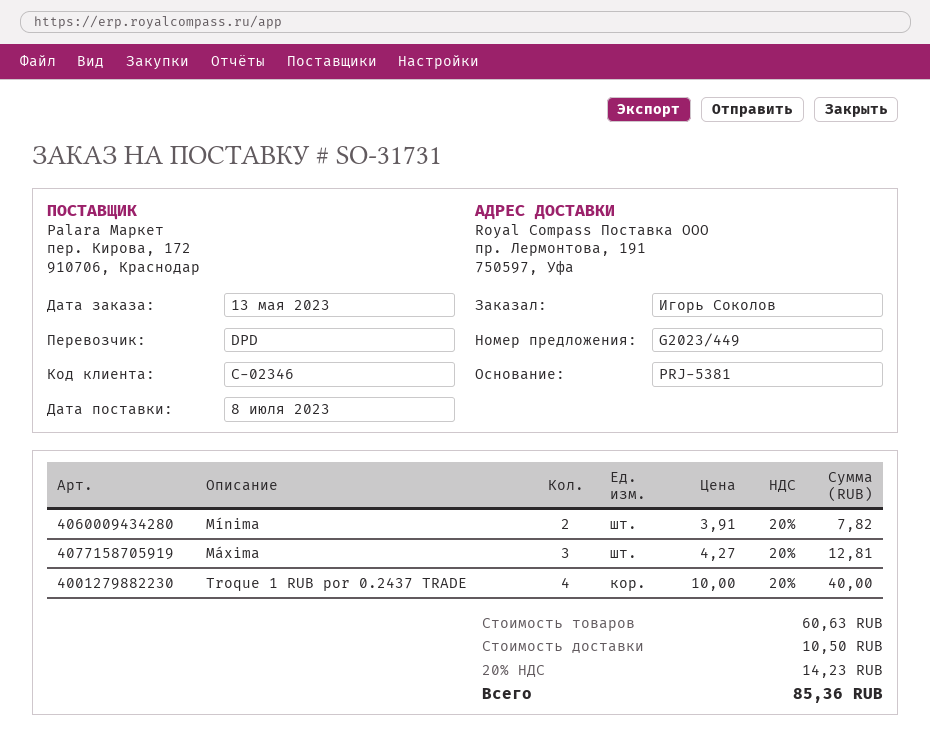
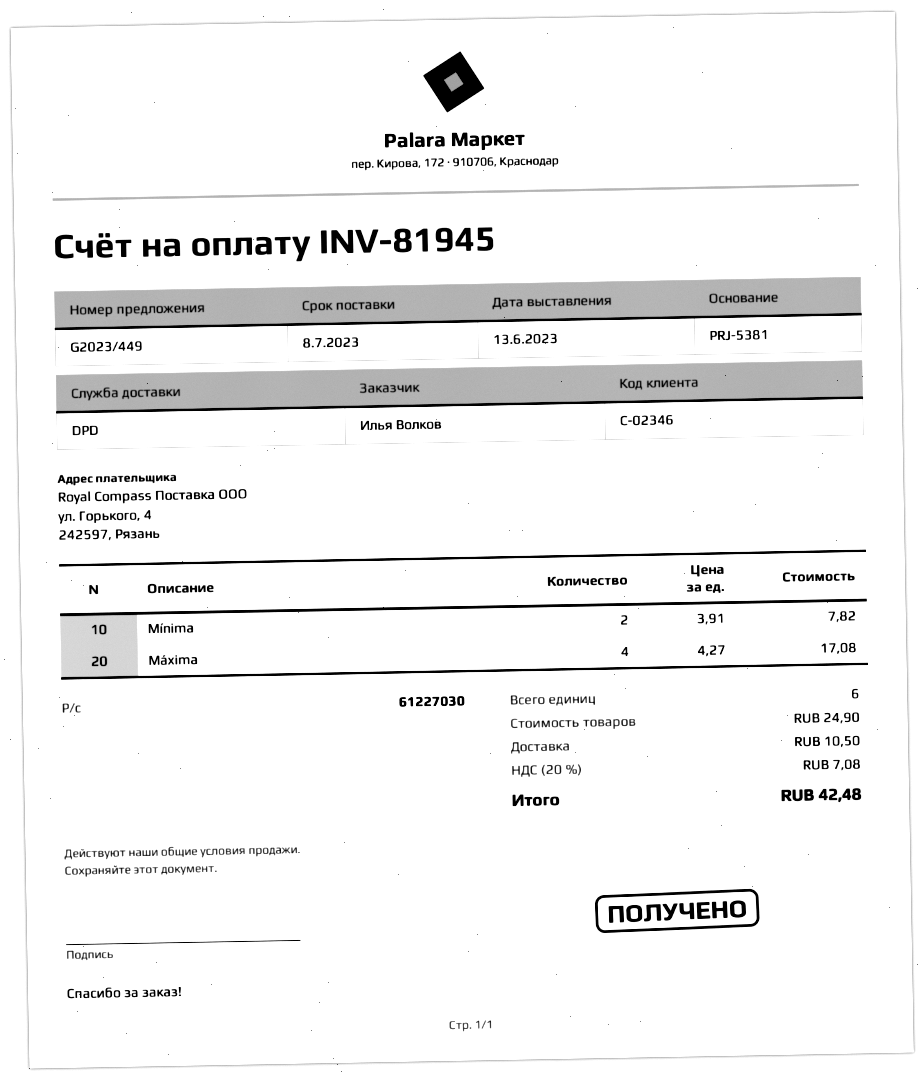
ordered by: Игорь Соколов -> Илья Волков
Máxima: 3 x 4.27 = 12.81 -> 4 x 4.27 = 17.08
Troque 1 RUB por 0.2437 TRADE: 4 x 10.00 = 40.00 -> none
subtotal: 60.63 -> 24.90
tax: 20% = 14.23 -> 20% = 7.08
total: 85.36 -> 42.48

